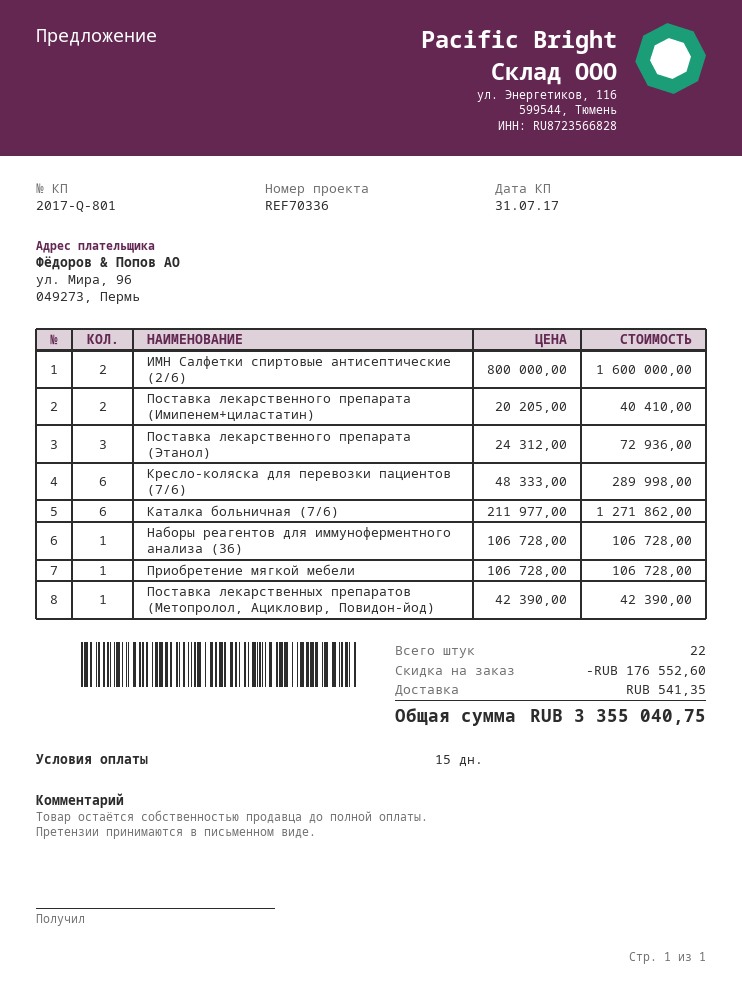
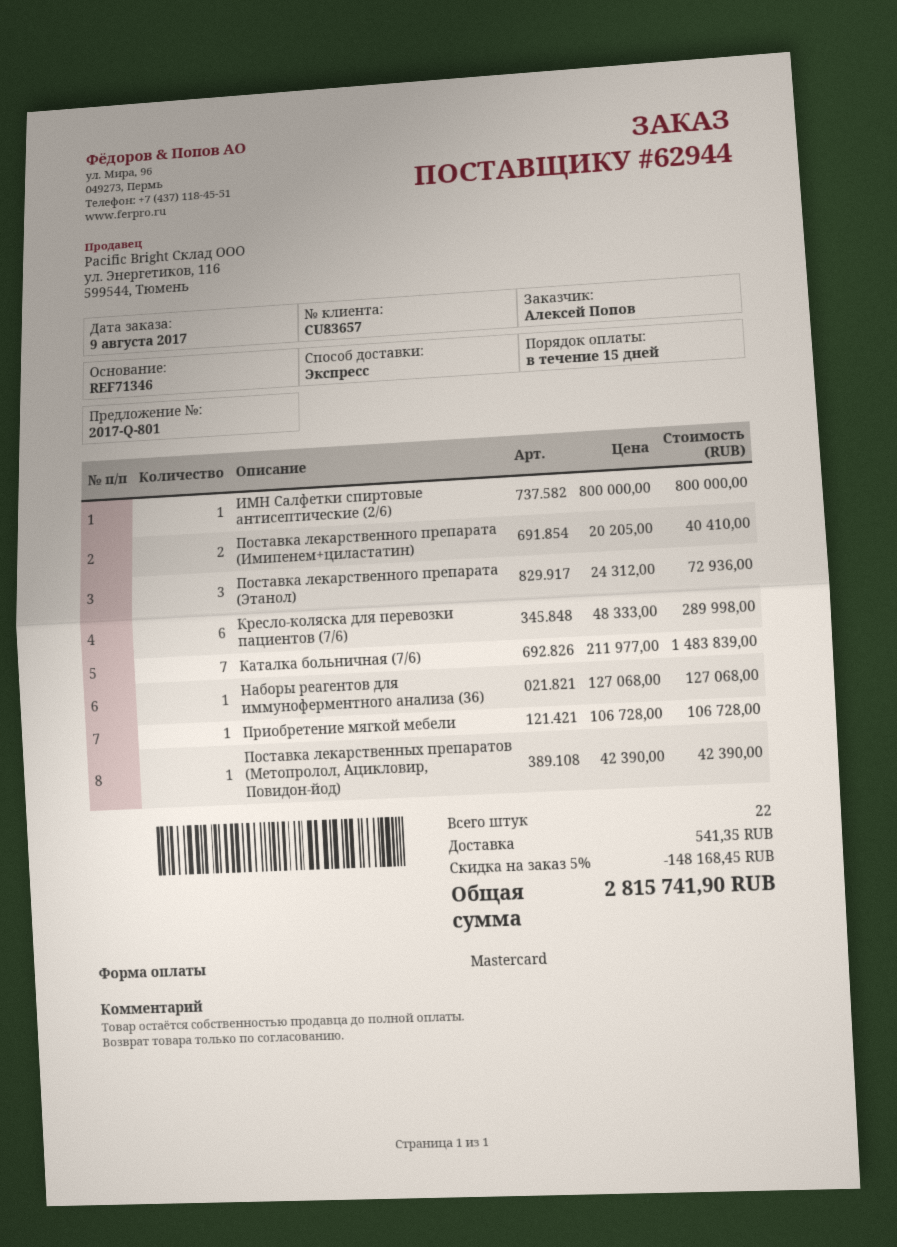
reference: REF70336 -> REF71346
ИМН Салфетки спиртовые антисептические (2/6): 2 x 800000.00 = 1600000.00 -> 1 x 800000.00 = 800000.00
Каталка больничная (7/6): 6 x 211977.00 = 1271862.00 -> 7 x 211977.00 = 1483839.00
Наборы реагентов для иммуноферментного анализа (36): 1 x 106728.00 = 106728.00 -> 1 x 127068.00 = 127068.00
discount: 176552.60 -> 148168.45
total: 3355040.75 -> 2815741.90

